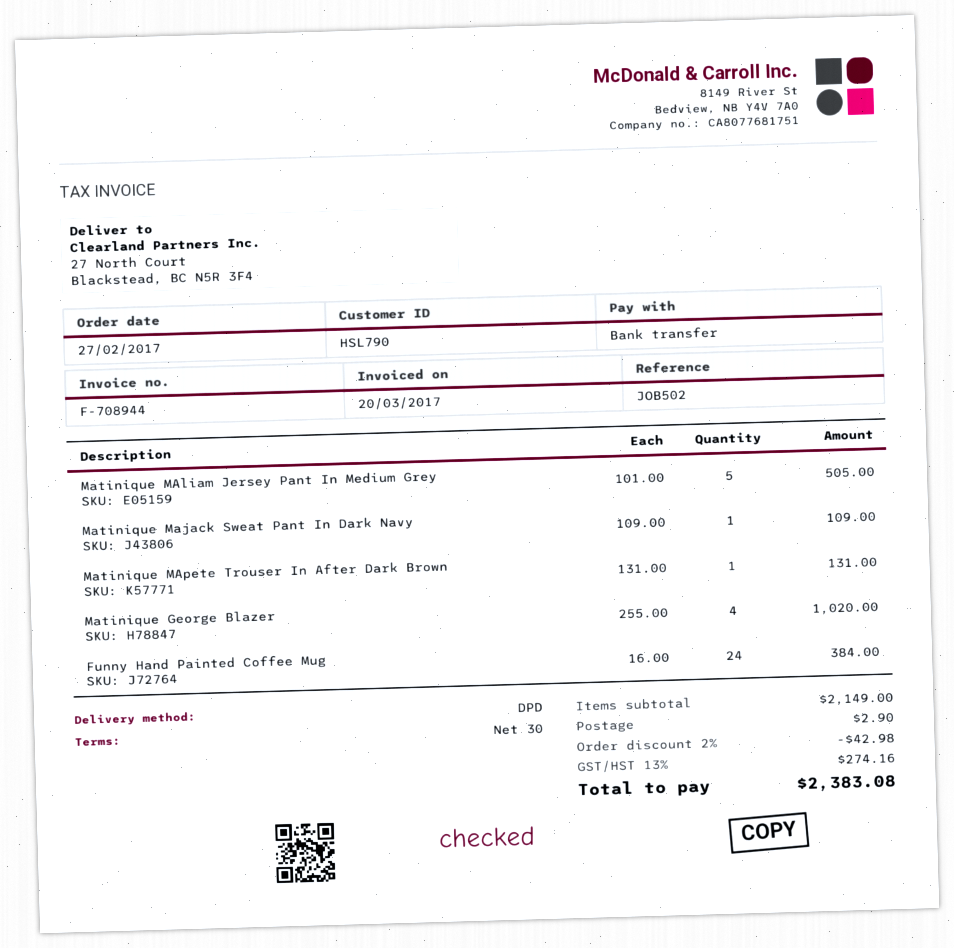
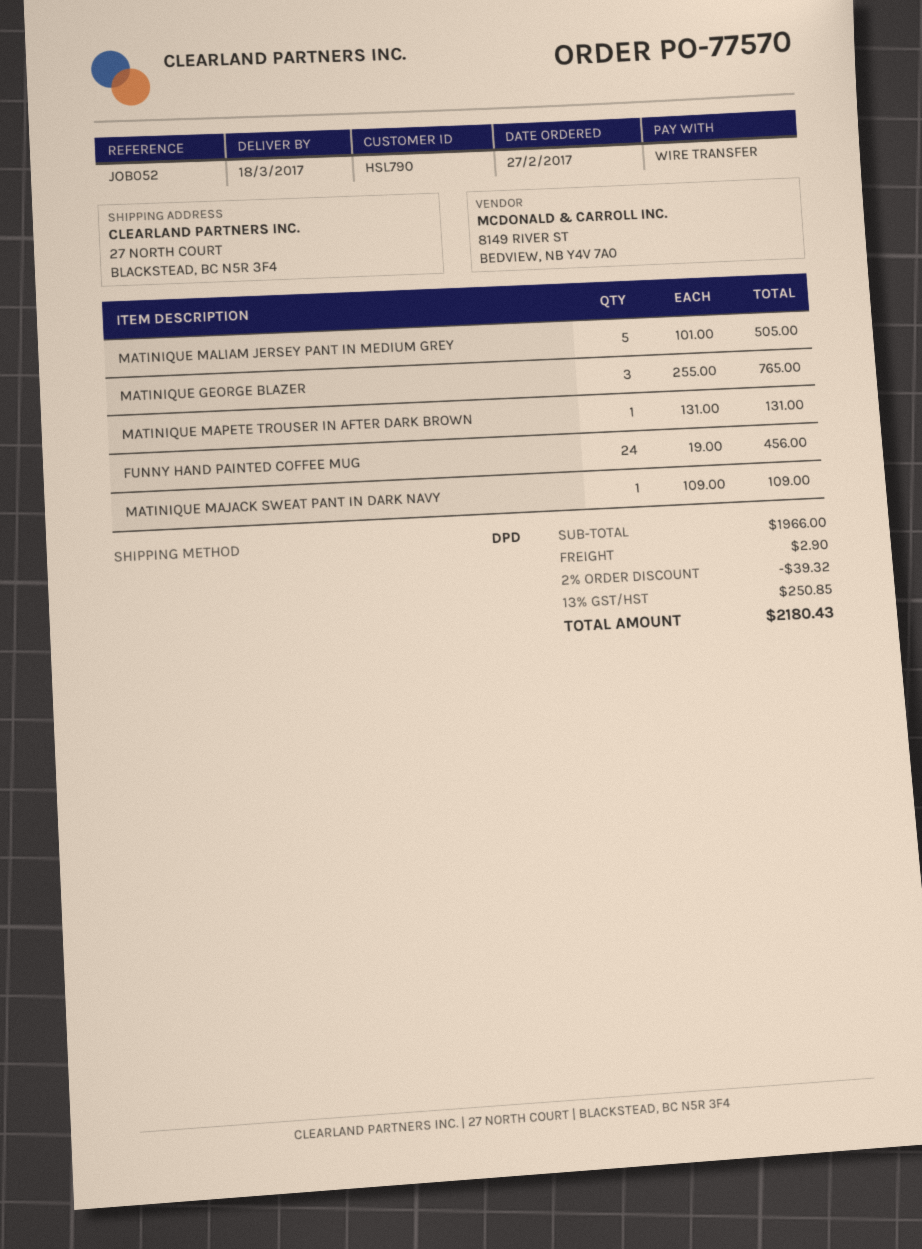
reference: JOB502 -> JOB052
Matinique George Blazer: 4 x 255.00 = 1020.00 -> 3 x 255.00 = 765.00
Funny Hand Painted Coffee Mug: 24 x 16.00 = 384.00 -> 24 x 19.00 = 456.00
subtotal: 2149.00 -> 1966.00
discount: 2% = 42.98 -> 2% = 39.32
tax: 13% = 274.16 -> 13% = 250.85
total: 2383.08 -> 2180.43

